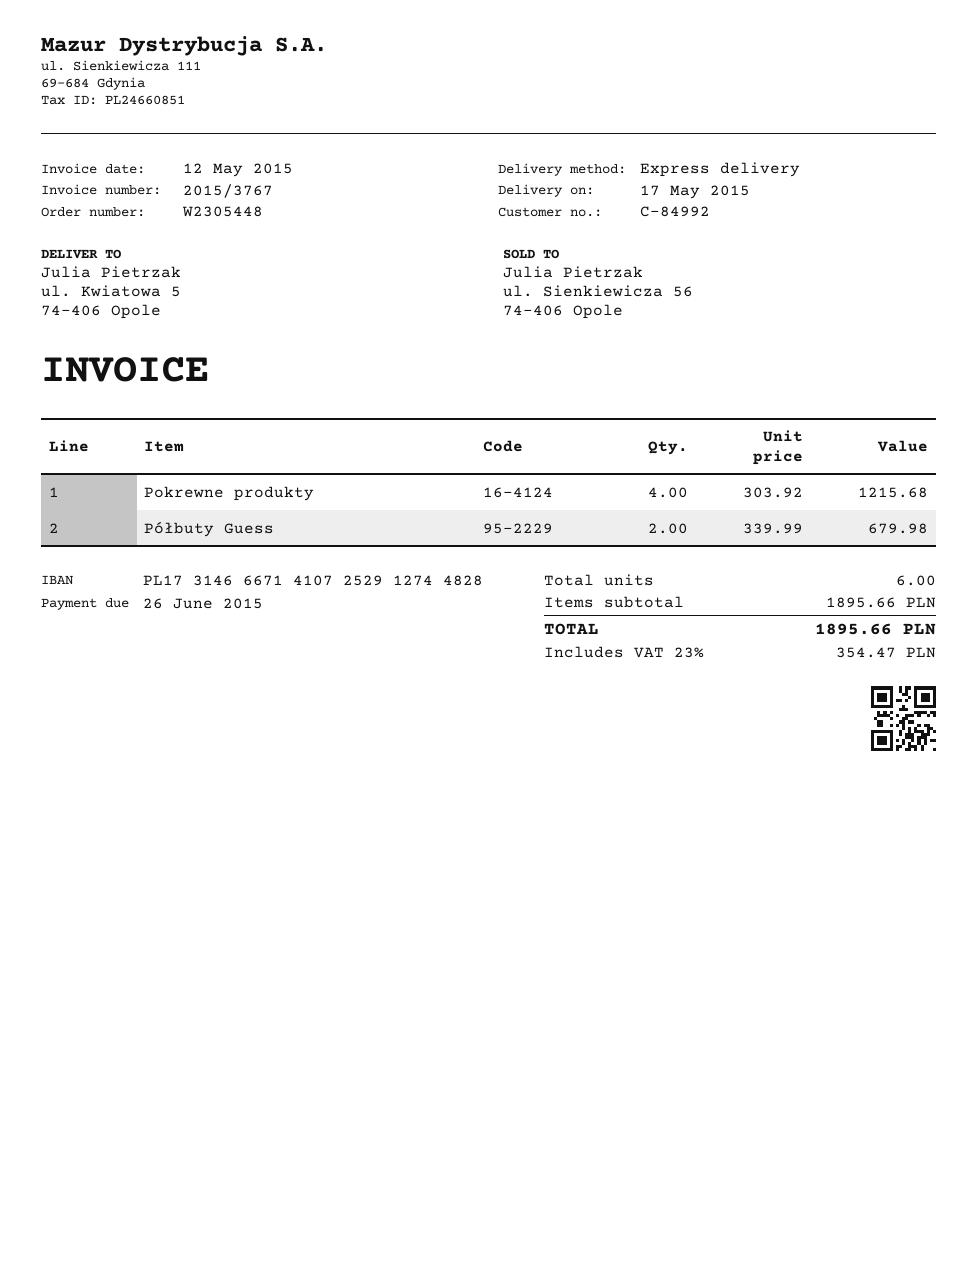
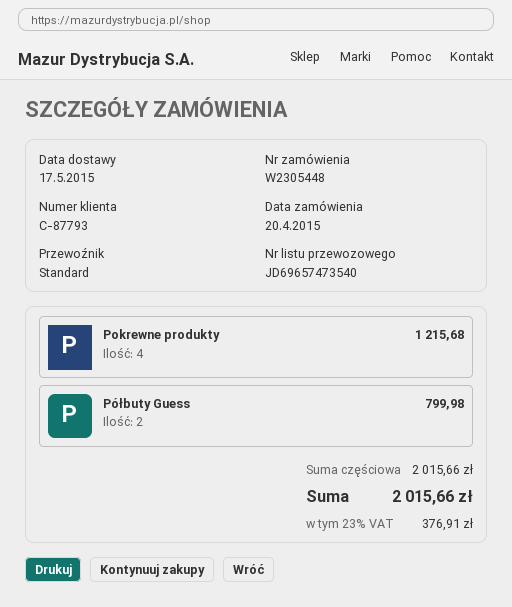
customer number: C-84992 -> C-87793
shipping method: express -> standard
Półbuty Guess: 2 for 679.98 -> 2 for 799.98
subtotal: 1895.66 -> 2015.66
tax: 23% = 354.47 -> 23% = 376.91
total: 1895.66 -> 2015.66

